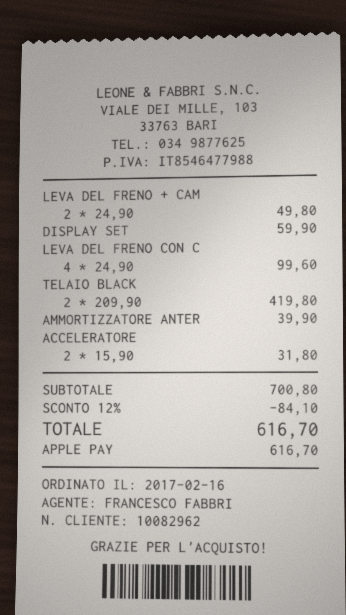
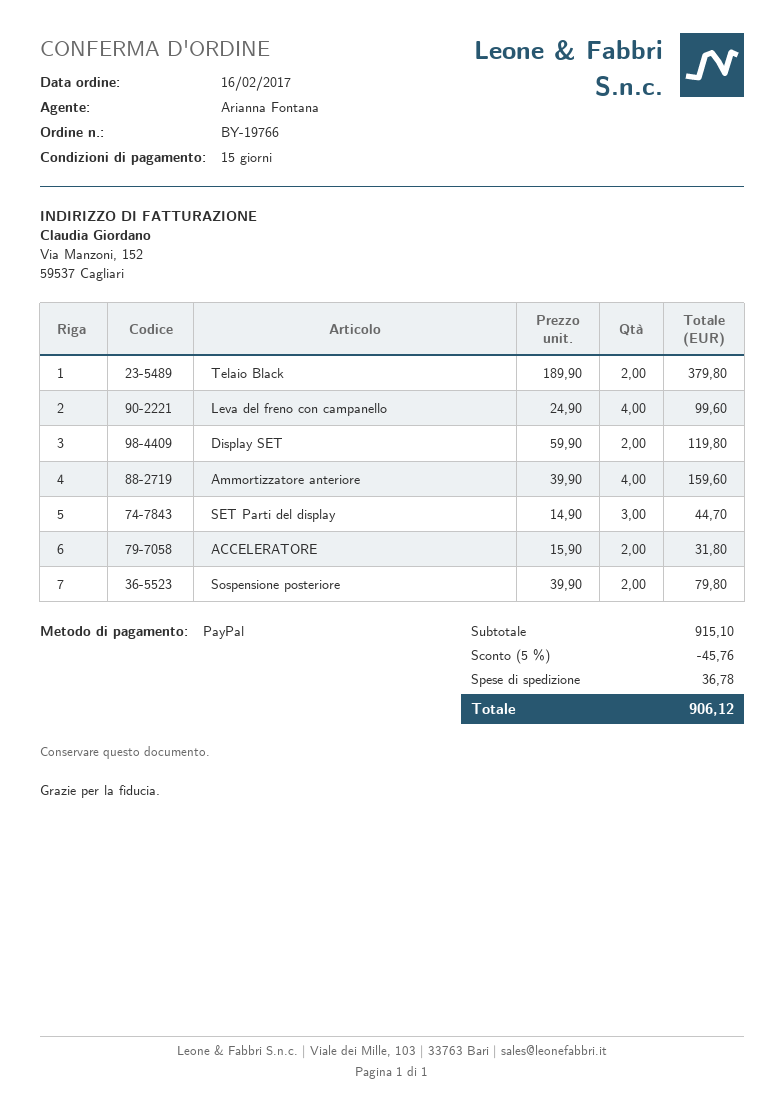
sales rep: FRANCESCO FABBRI -> Arianna Fontana
payment method: Apple Pay -> PayPal
LEVA DEL FRENO + CAM: 2 x 24.90 = 49.80 -> none
DISPLAY SET: 1 x 59.90 = 59.90 -> 2 x 59.90 = 119.80
TELAIO BLACK: 2 x 209.90 = 419.80 -> 2 x 189.90 = 379.80
AMMORTIZZATORE ANTER: 1 x 39.90 = 39.90 -> 4 x 39.90 = 159.60
SET Parti del display: none -> 3 x 14.90 = 44.70
Sospensione posteriore: none -> 2 x 39.90 = 79.80
subtotal: 700.80 -> 915.10
discount: 12% = 84.10 -> 5% = 45.76
shipping: none -> 36.78
total: 616.70 -> 906.12

